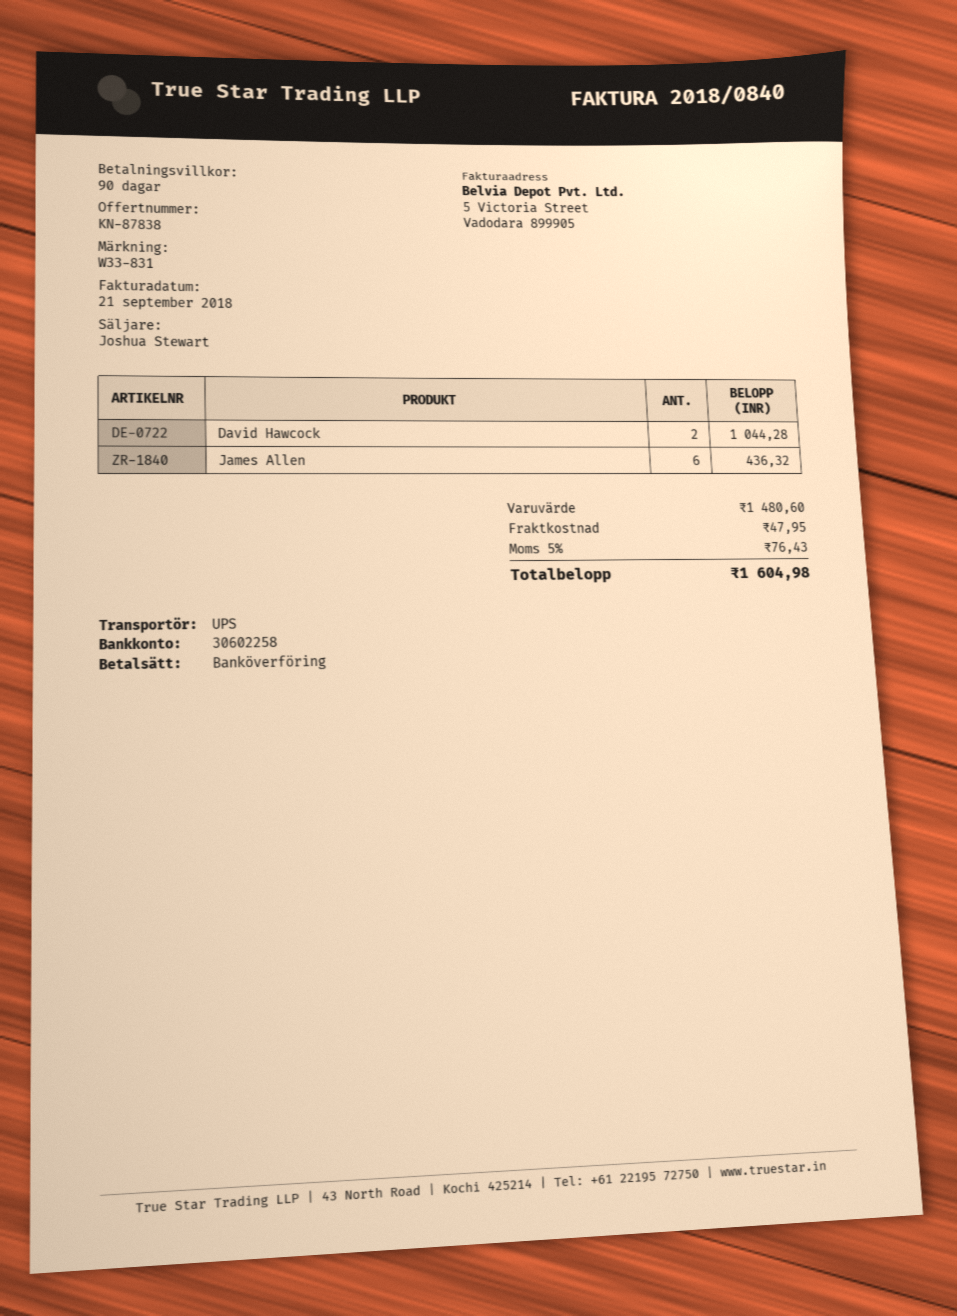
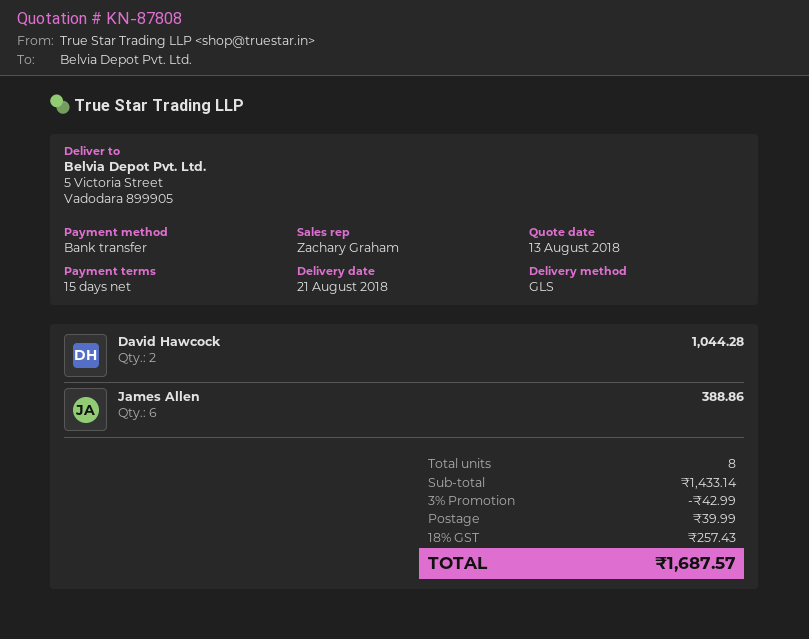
quote number: KN-87838 -> KN-87808
payment terms: 90 days -> 15 days
sales rep: Joshua Stewart -> Zachary Graham
shipping method: UPS -> GLS
James Allen: 6 for 436.32 -> 6 for 388.86
subtotal: 1480.60 -> 1433.14
discount: none -> 3% = 42.99
shipping: 47.95 -> 39.99
tax: 5% = 76.43 -> 18% = 257.43
total: 1604.98 -> 1687.57

